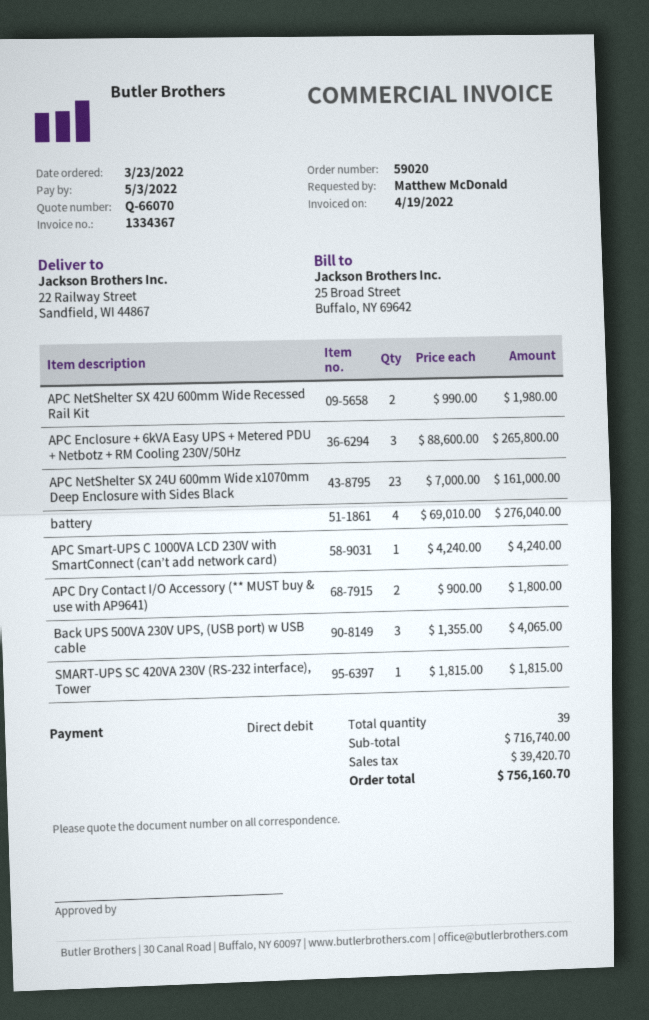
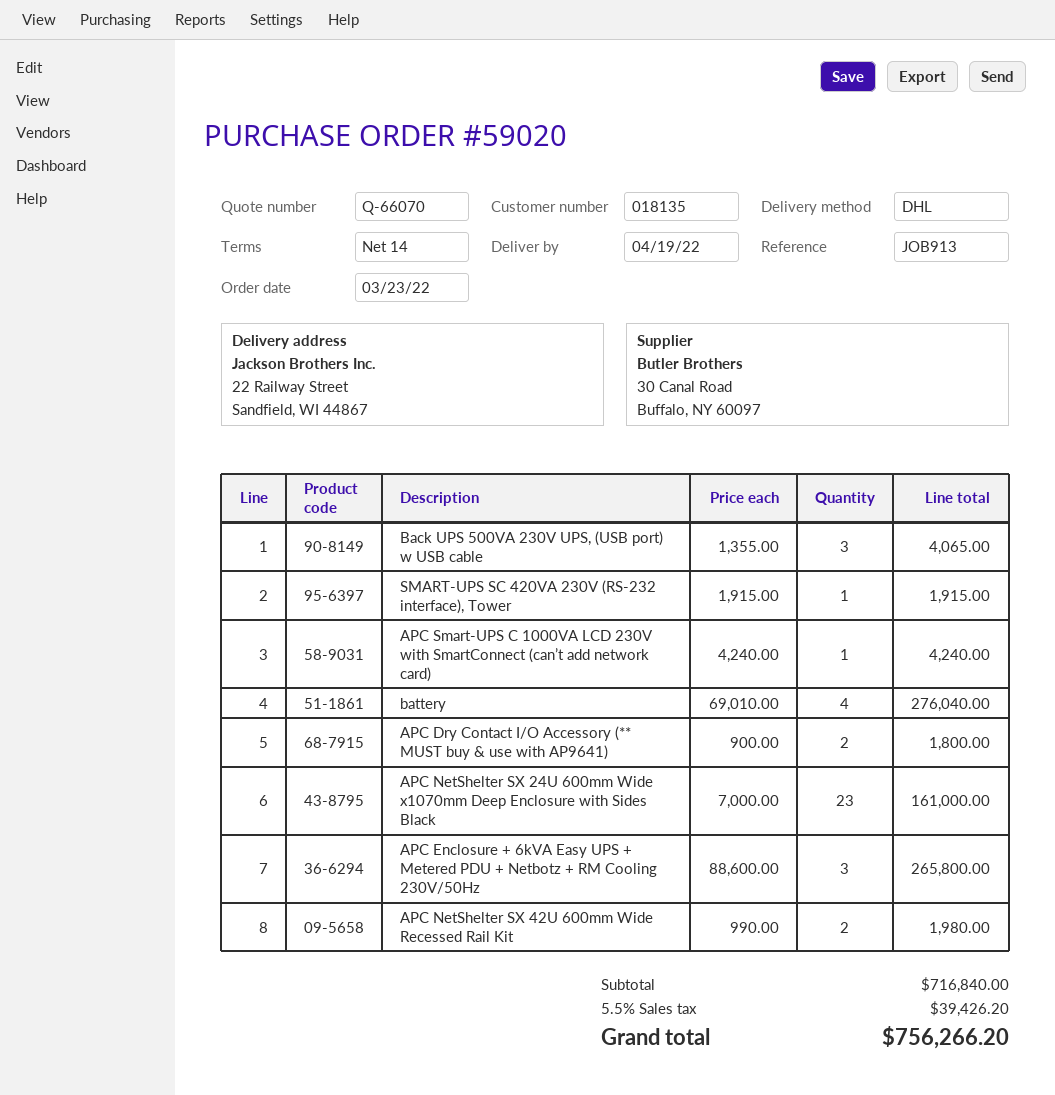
SMART-UPS SC 420VA 230V (RS-232 interface), Tower: 1 x 1815.00 = 1815.00 -> 1 x 1915.00 = 1915.00
subtotal: 716740.00 -> 716840.00
tax: 39420.70 -> 39426.20
total: 756160.70 -> 756266.20

